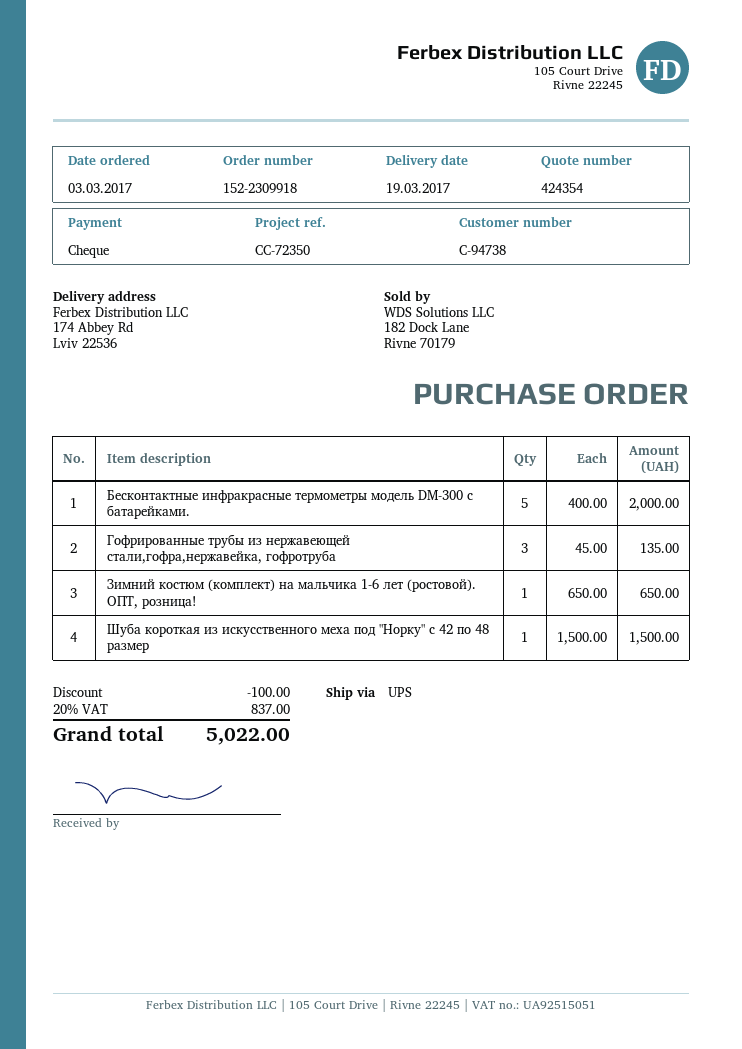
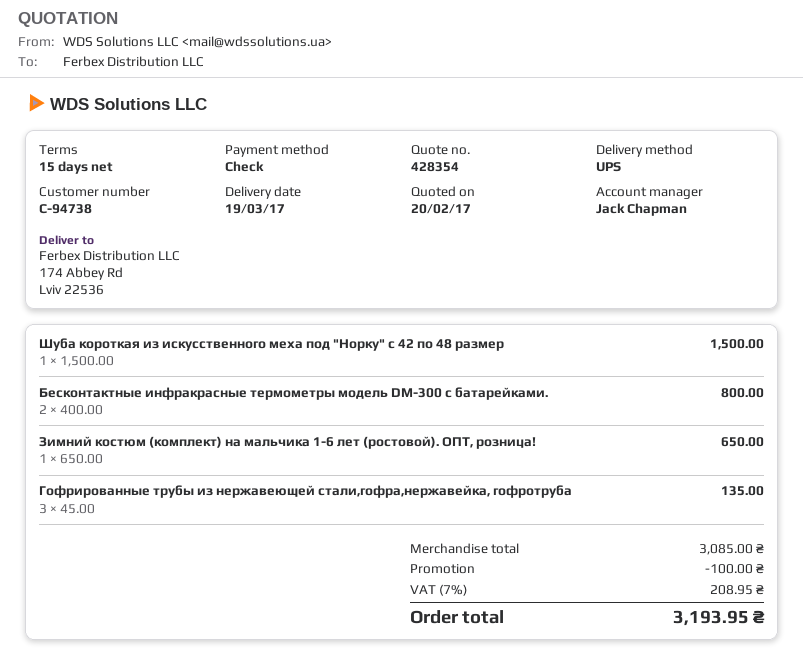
quote number: 424354 -> 428354
Бесконтактные инфракрасные термометры модель DM-300 с батарейками.: 5 x 400.00 = 2000.00 -> 2 x 400.00 = 800.00
tax: 20% = 837.00 -> 7% = 208.95
total: 5022.00 -> 3193.95

